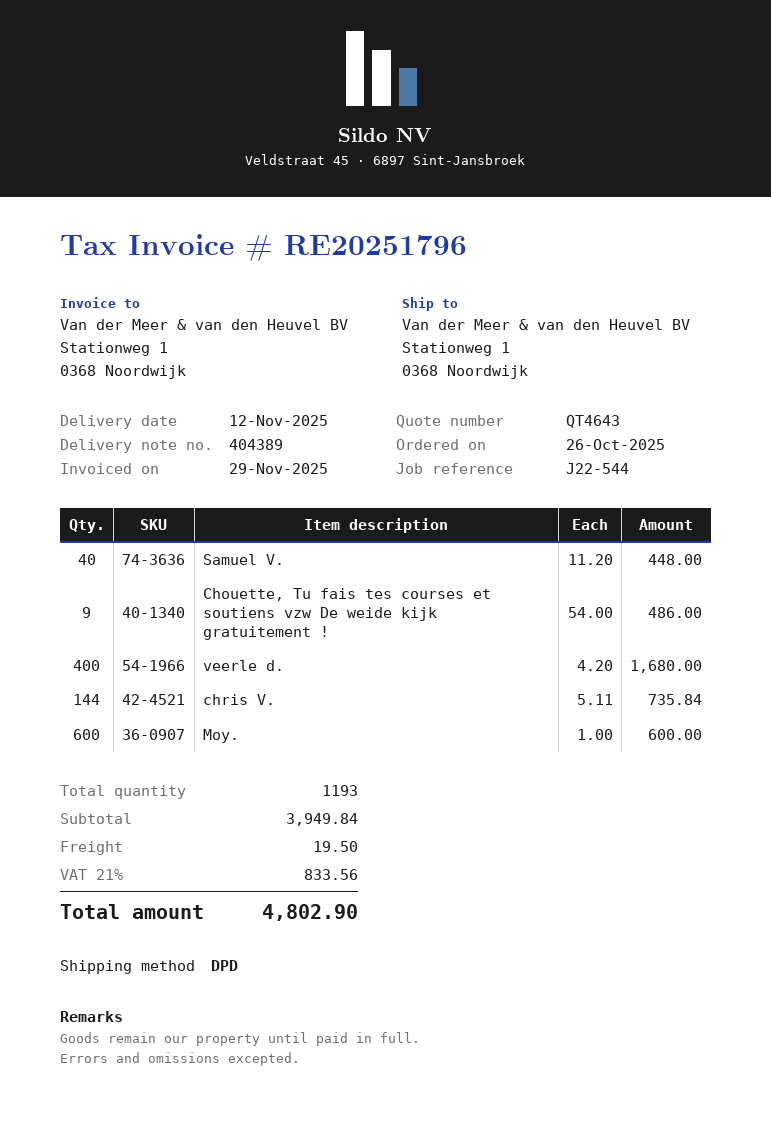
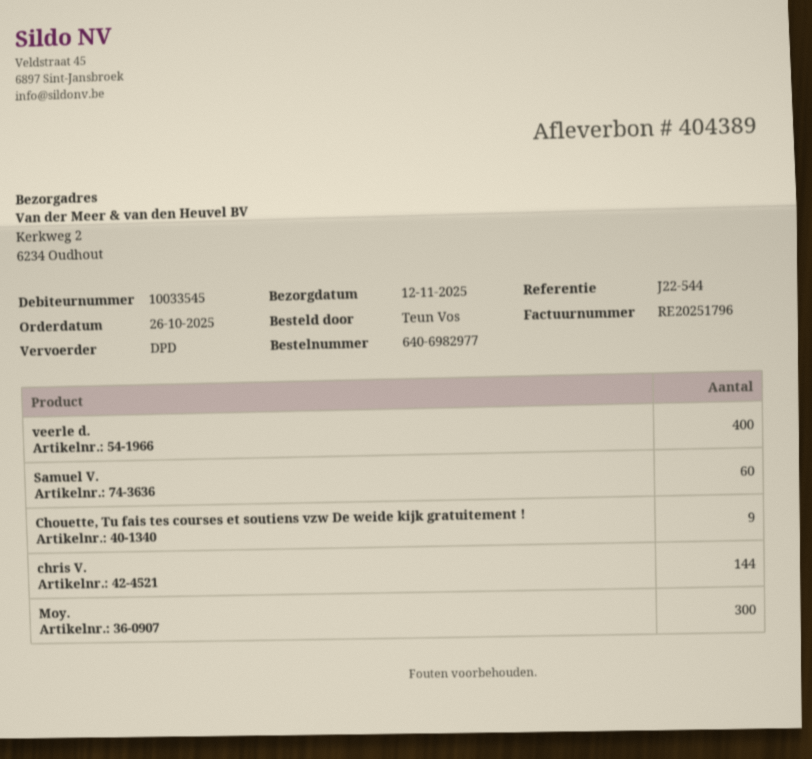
ship to: Stationweg 1, 0368 Noordwijk -> Kerkweg 2, 6234 Oudhout
Samuel V.: 40 -> 60
Moy.: 600 -> 300

